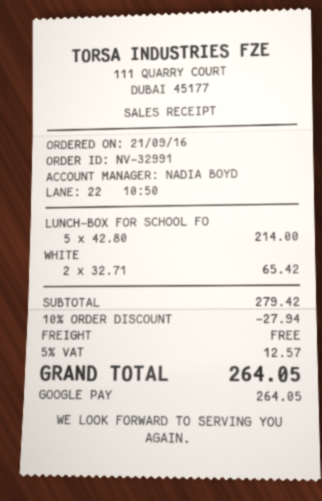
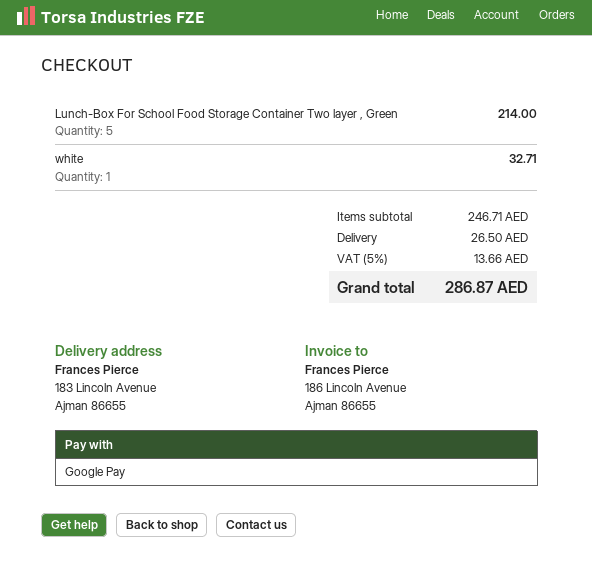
WHITE: 2 for 65.42 -> 1 for 32.71
subtotal: 279.42 -> 246.71
discount: 10% = 27.94 -> none
shipping: 0.00 -> 26.50
tax: 5% = 12.57 -> 5% = 13.66
total: 264.05 -> 286.87

